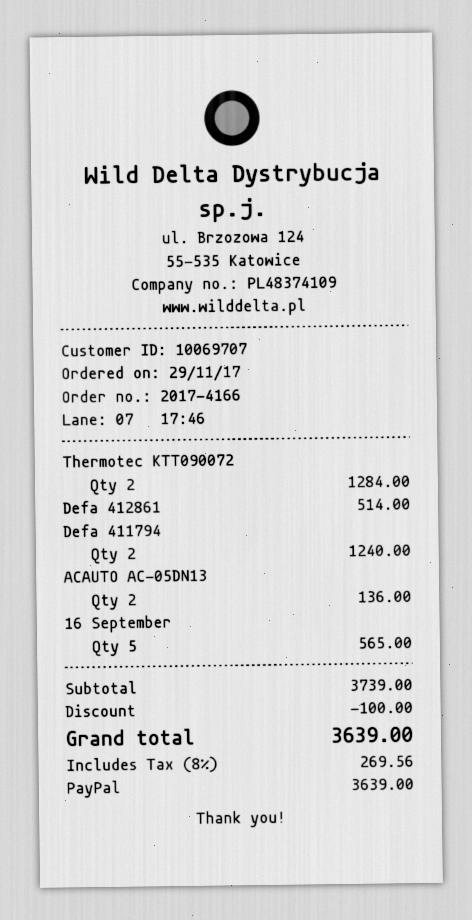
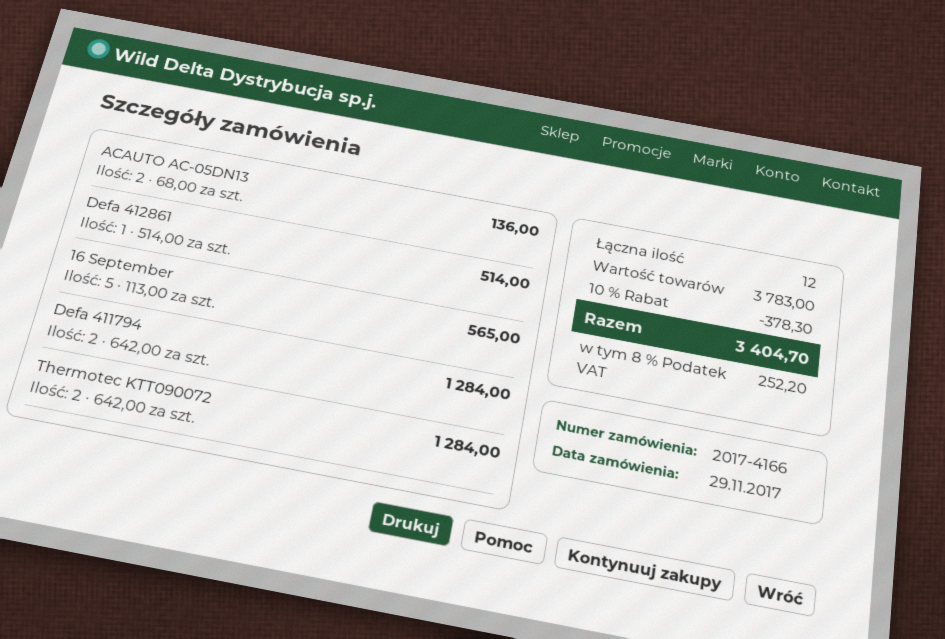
Defa 411794: 2 for 1240.00 -> 2 for 1284.00
subtotal: 3739.00 -> 3783.00
discount: 100.00 -> 378.30
tax: 8% = 269.56 -> 8% = 252.20
total: 3639.00 -> 3404.70

